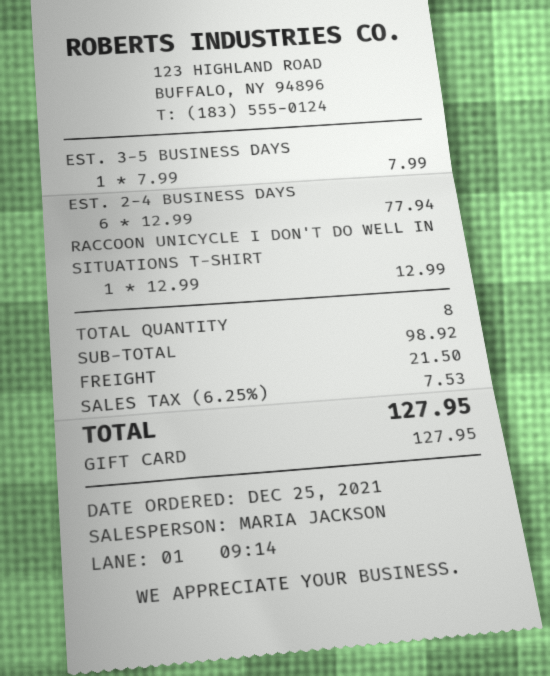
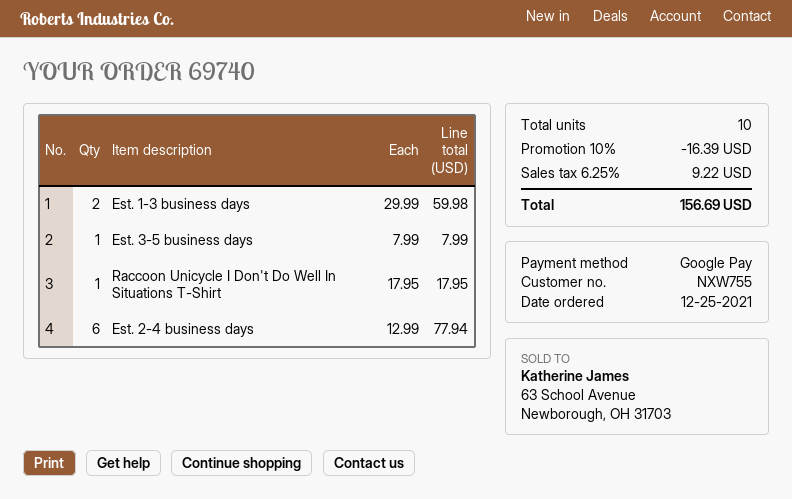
payment method: gift card -> Google Pay
RACCOON UNICYCLE I DON'T DO WELL IN SITUATIONS T-SHIRT: 1 x 12.99 = 12.99 -> 1 x 17.95 = 17.95
Est. 1-3 business days: none -> 2 x 29.99 = 59.98
total quantity: 8 -> 10
discount: none -> 10% = 16.39
shipping: 21.50 -> none
tax: 6.25% = 7.53 -> 6.25% = 9.22
total: 127.95 -> 156.69

